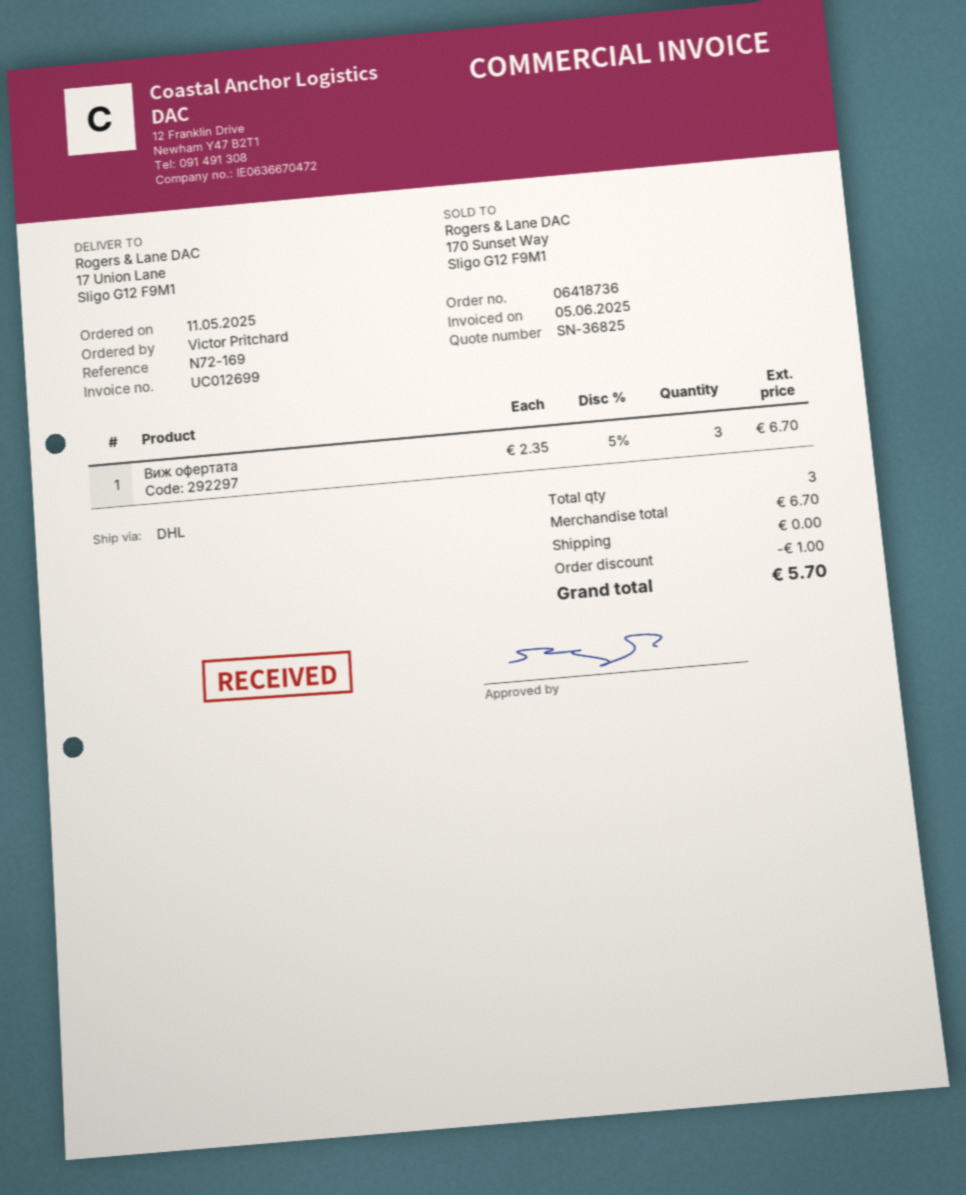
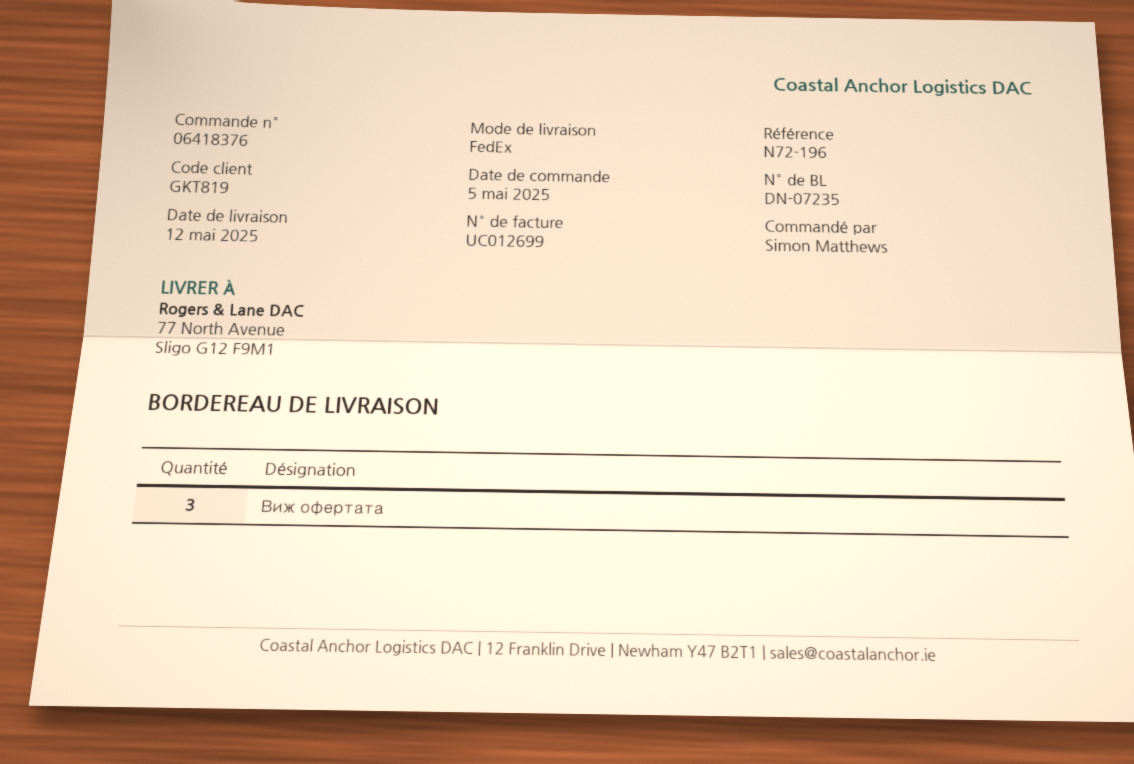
order number: 06418736 -> 06418376
order date: 2025-05-11 -> 2025-05-05
reference: N72-169 -> N72-196
ordered by: Victor Pritchard -> Simon Matthews
shipping method: DHL -> FedEx
ship to: 17 Union Lane, Sligo G12 F9M1 -> 77 North Avenue, Sligo G12 F9M1

